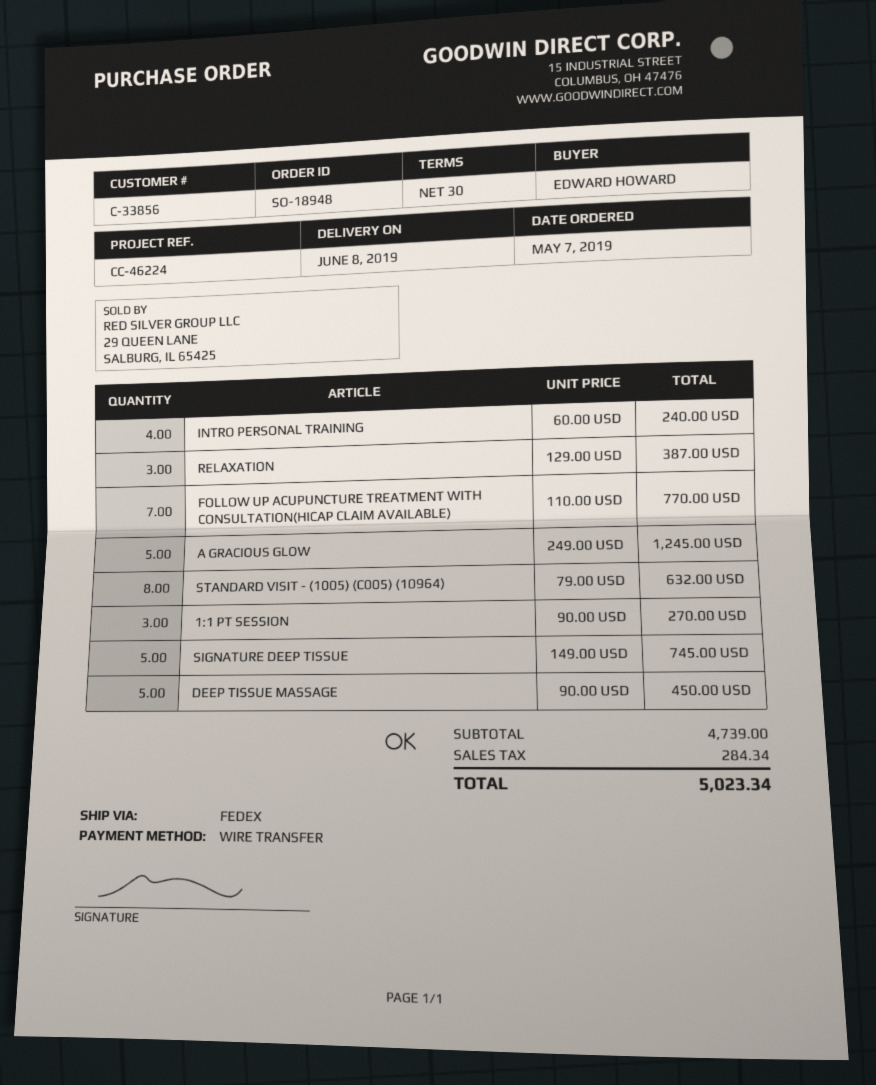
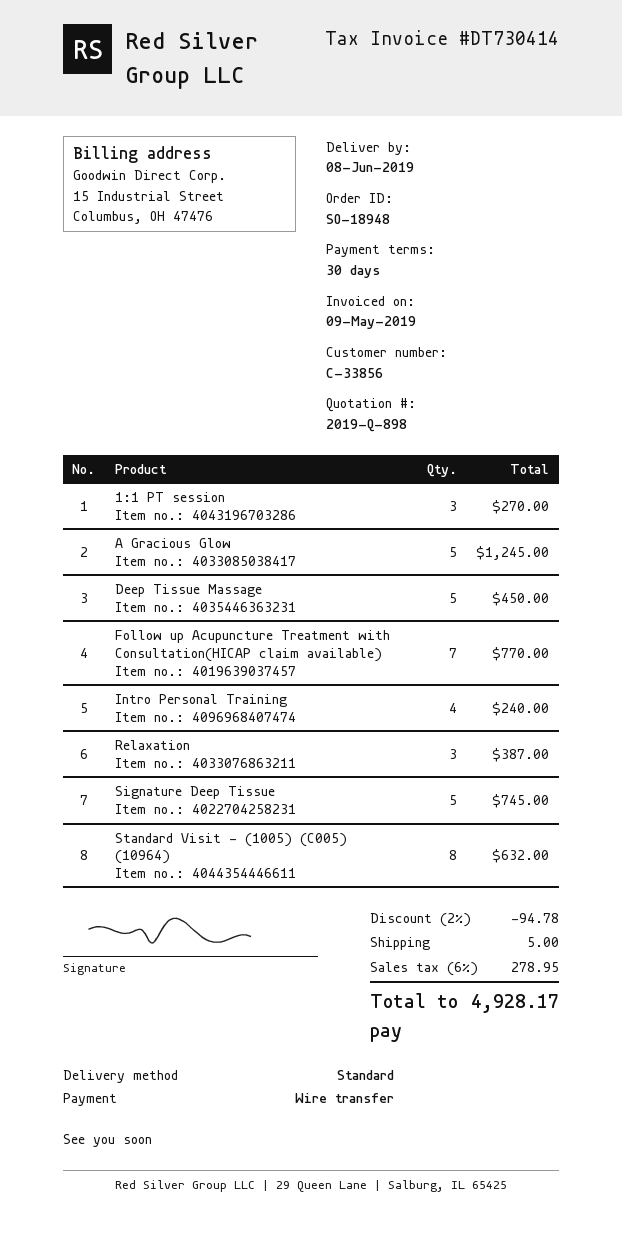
shipping method: FedEx -> standard
discount: none -> 2% = 94.78
shipping: none -> 5.00
tax: 284.34 -> 278.95
total: 5023.34 -> 4928.17

